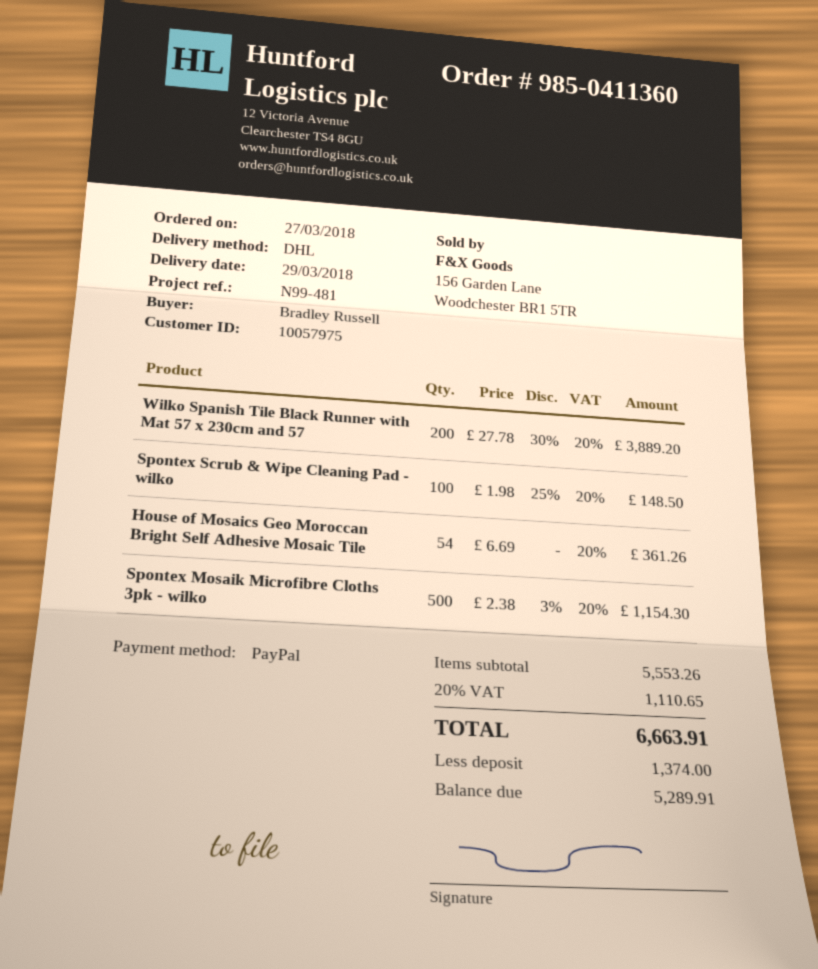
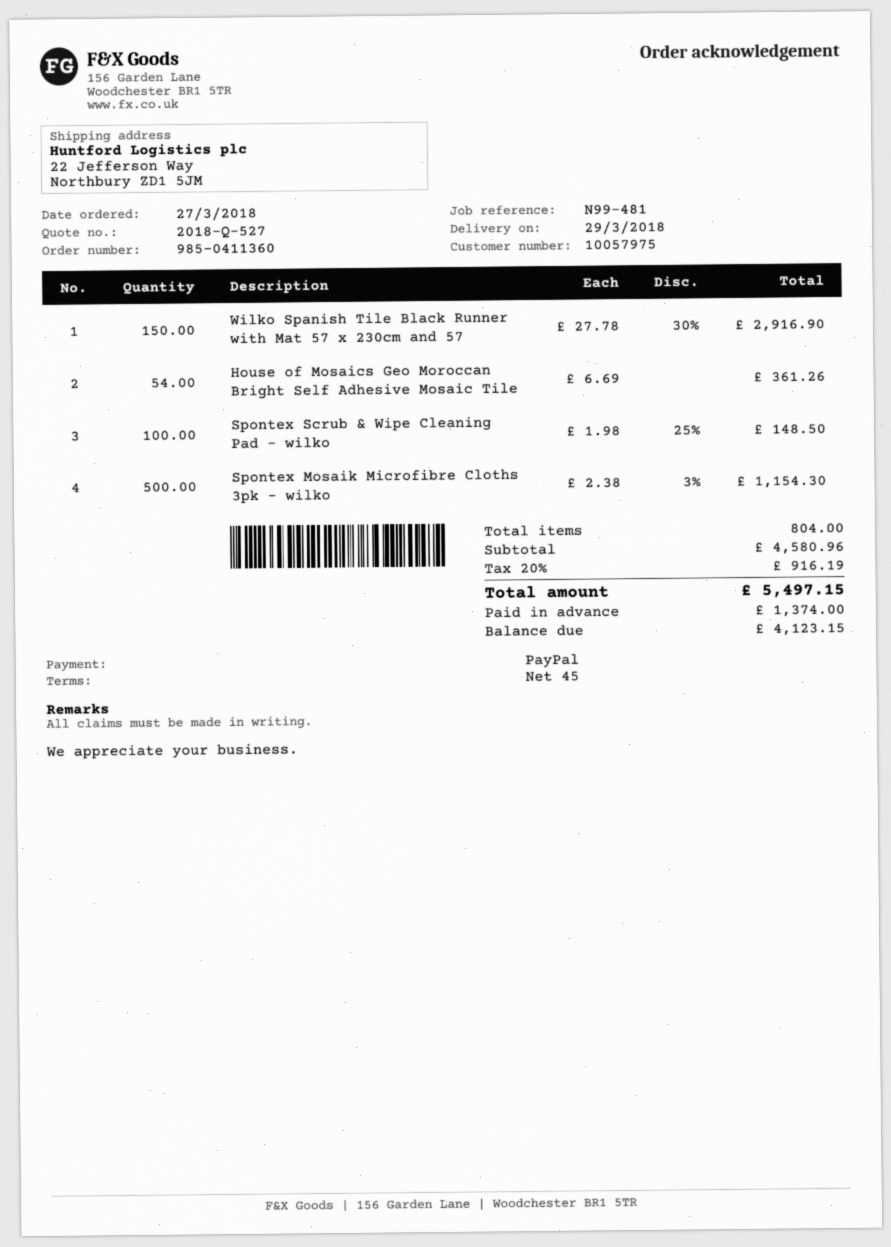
Wilko Spanish Tile Black Runner with Mat 57 x 230cm and 57: 200 x 27.78 - 30% = 3889.20 -> 150 x 27.78 - 30% = 2916.90
subtotal: 5553.26 -> 4580.96
tax: 20% = 1110.65 -> 20% = 916.19
total: 6663.91 -> 5497.15
balance: 5289.91 -> 4123.15

